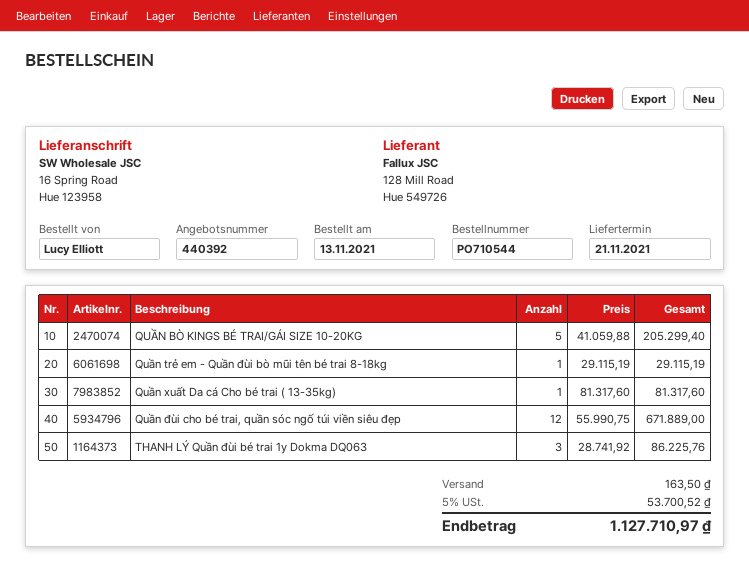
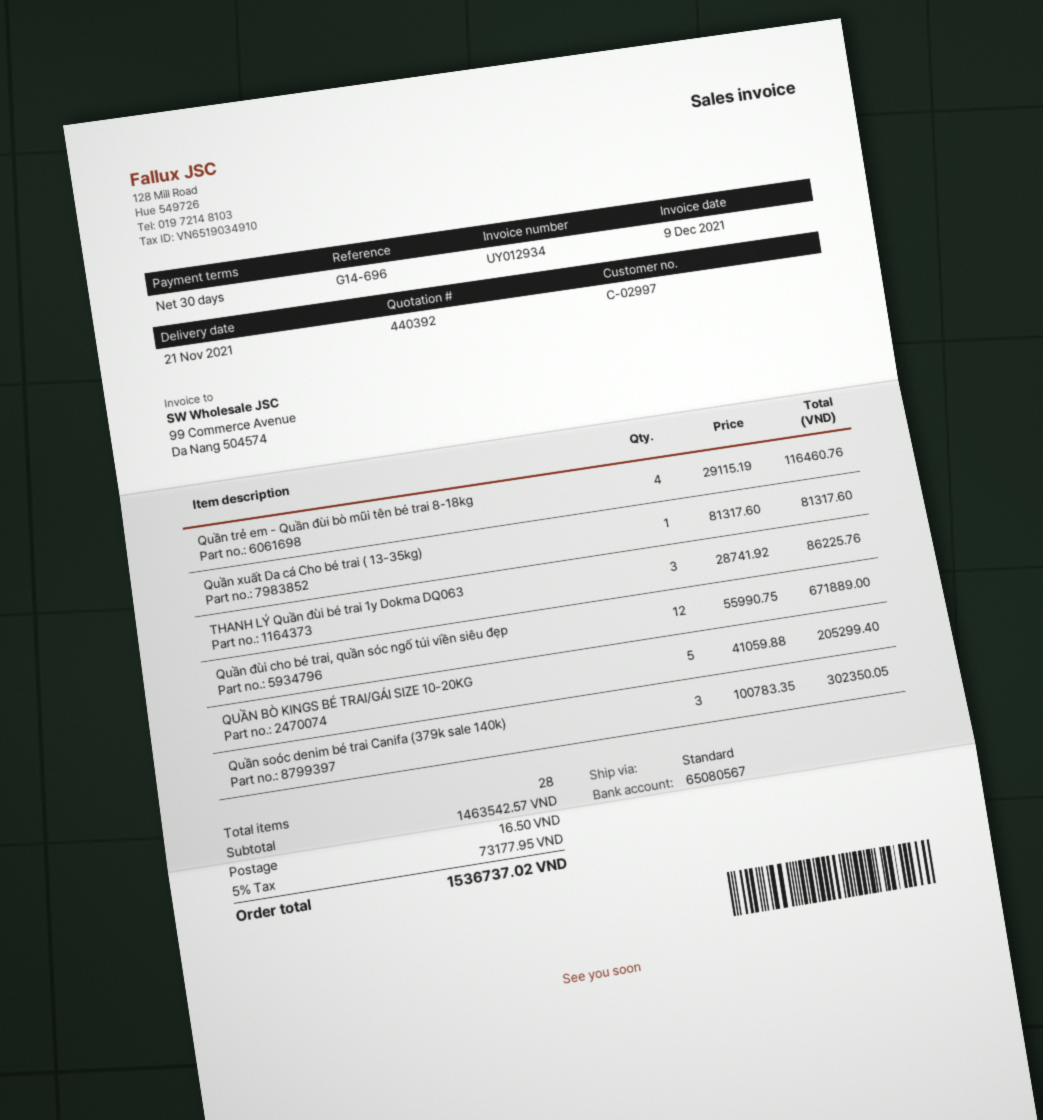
Quần trẻ em - Quần đùi bò mũi tên bé trai 8-18kg: 1 x 29115.19 = 29115.19 -> 4 x 29115.19 = 116460.76
Quần soóc denim bé trai Canifa (379k sale 140k): none -> 3 x 100783.35 = 302350.05
shipping: 163.50 -> 16.50
tax: 5% = 53700.52 -> 5% = 73177.95
total: 1127710.97 -> 1536737.02

